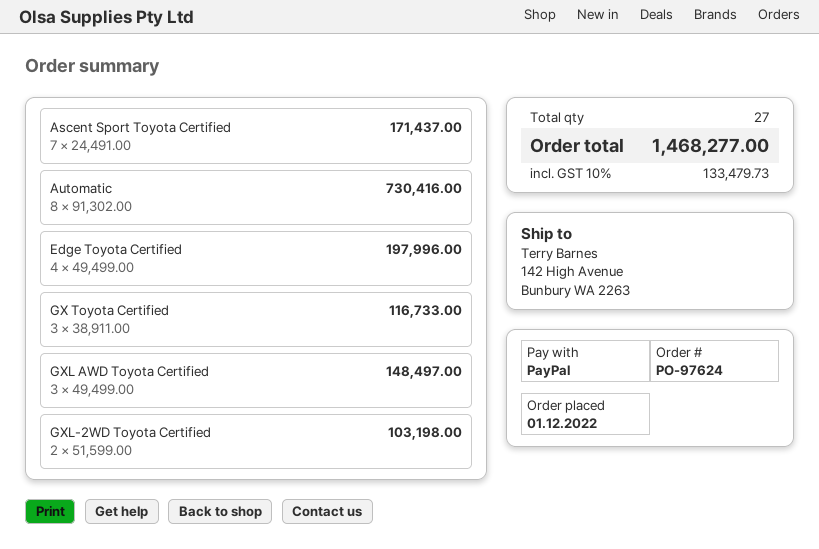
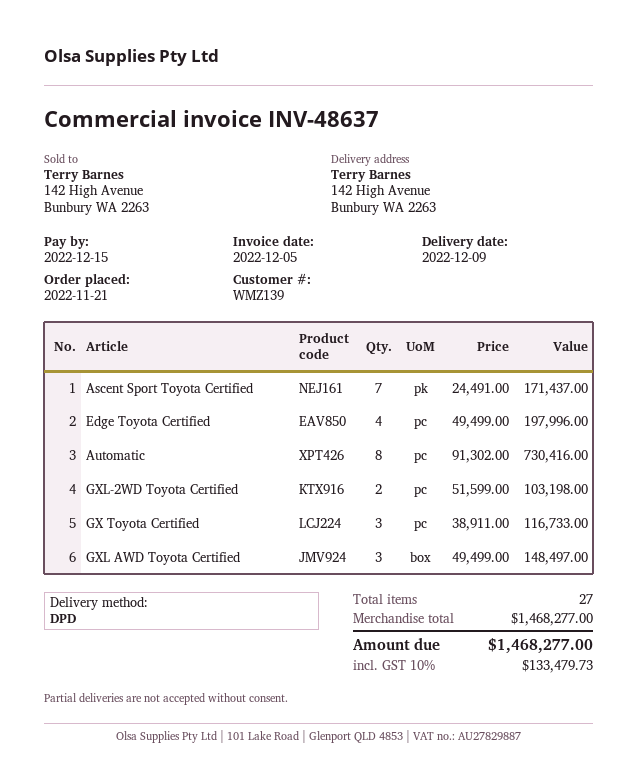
order date: 2022-12-01 -> 2022-11-21

